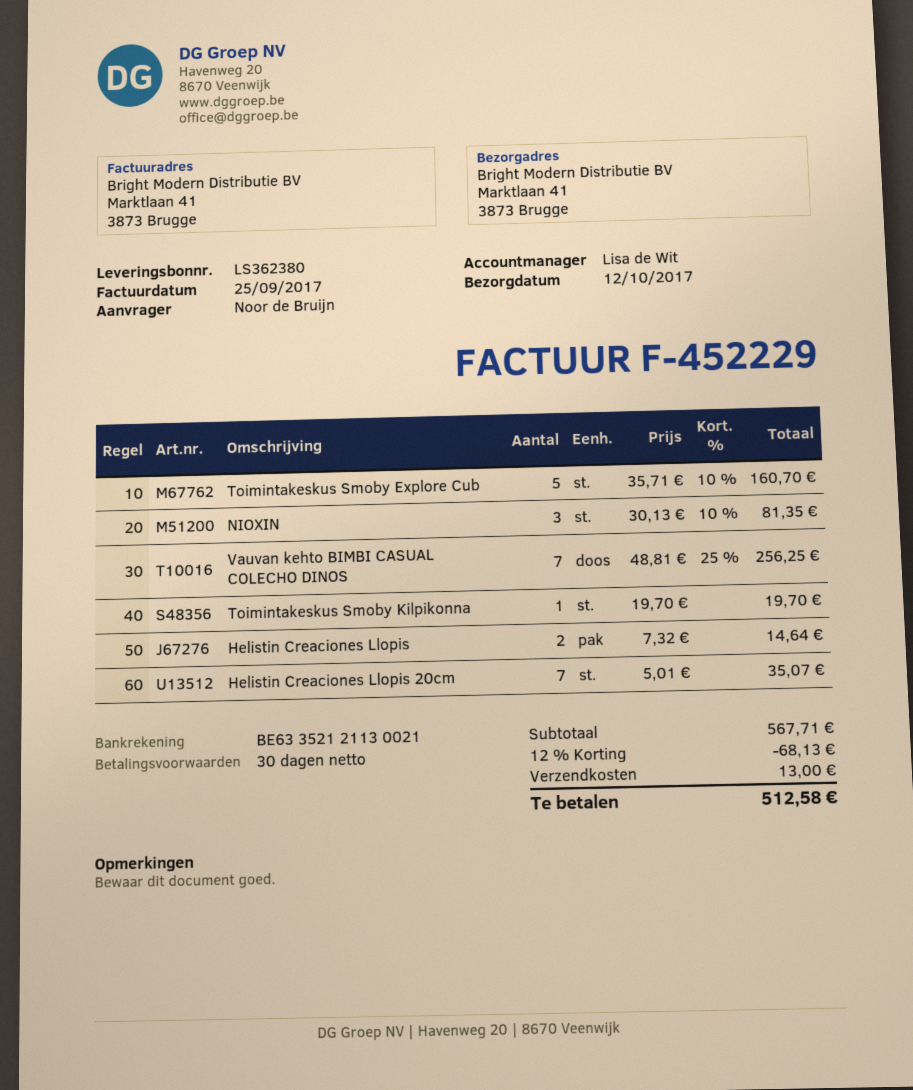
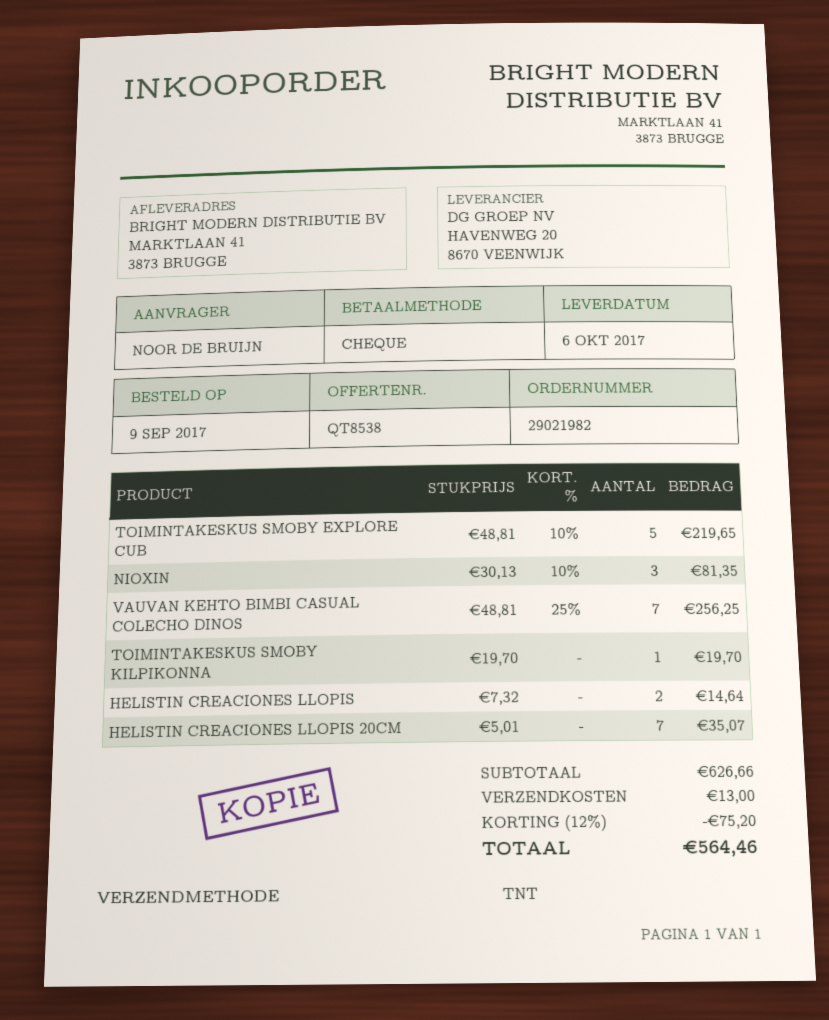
delivery date: 2017-10-12 -> 2017-10-06
Toimintakeskus Smoby Explore Cub: 5 x 35.71 - 10% = 160.70 -> 5 x 48.81 - 10% = 219.65
subtotal: 567.71 -> 626.66
discount: 12% = 68.13 -> 12% = 75.20
total: 512.58 -> 564.46

